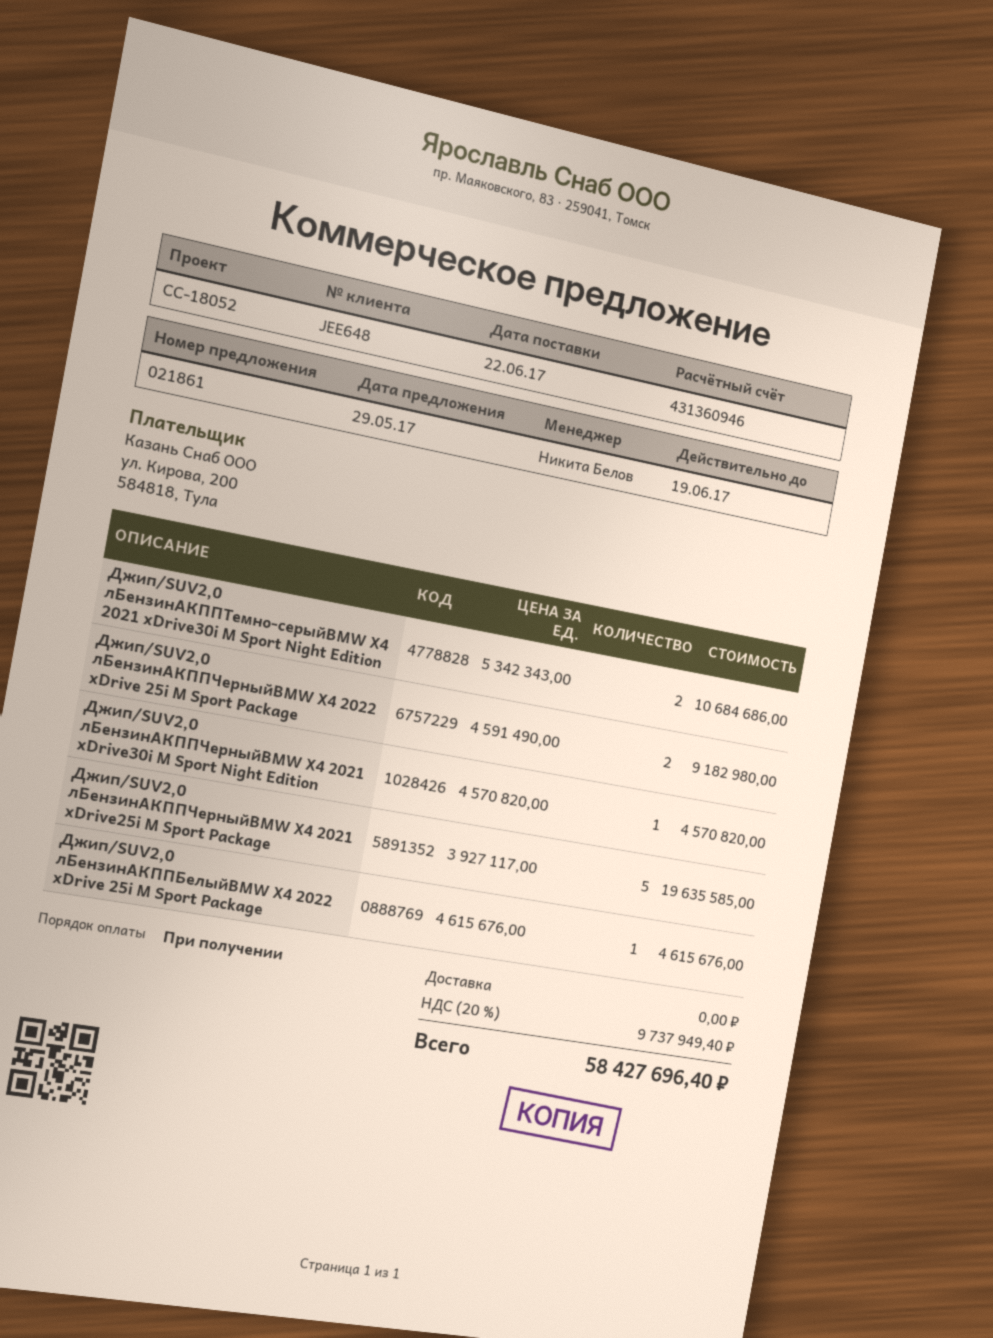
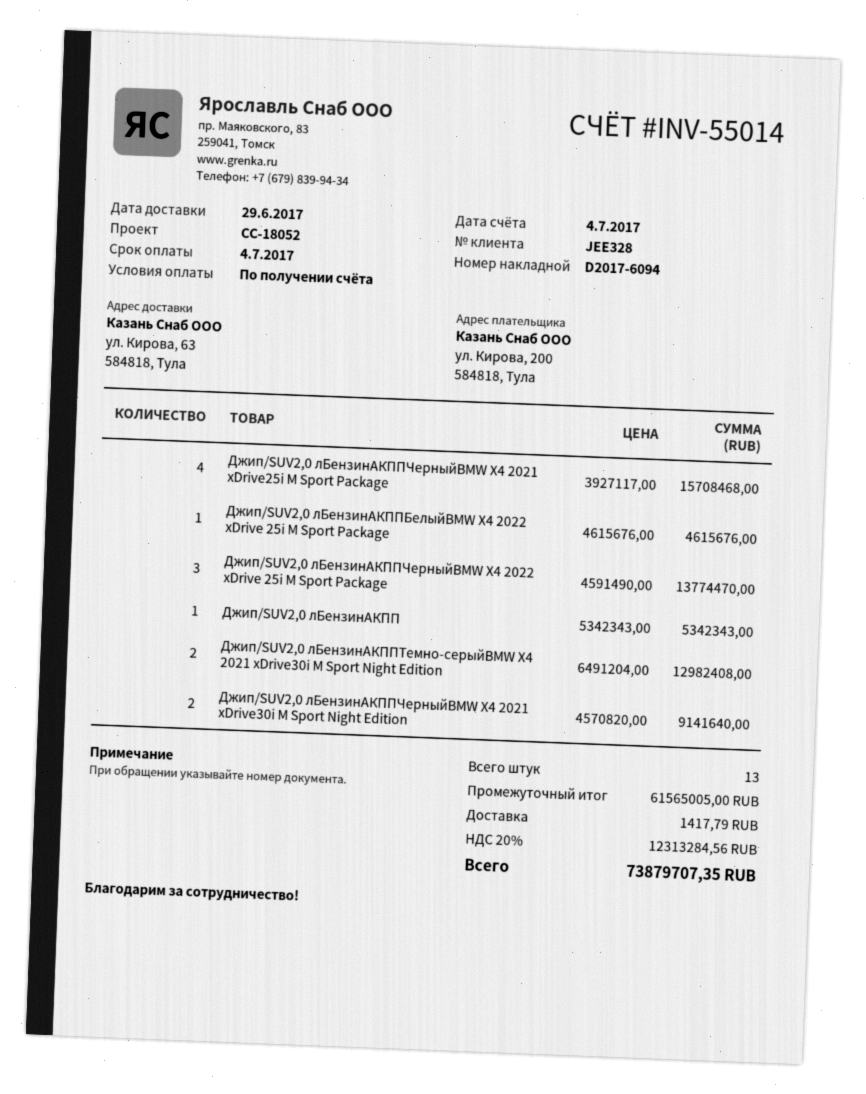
delivery date: 2017-06-22 -> 2017-06-29
customer number: JEE648 -> JEE328
Джип/SUV2,0 лБензинАКППТемно-серыйBMW X4 2021 xDrive30i M Sport Night Edition: 2 x 5342343.00 = 10684686.00 -> 2 x 6491204.00 = 12982408.00
Джип/SUV2,0 лБензинАКППЧерныйBMW X4 2022 xDrive 25i M Sport Package: 2 x 4591490.00 = 9182980.00 -> 3 x 4591490.00 = 13774470.00
Джип/SUV2,0 лБензинАКППЧерныйBMW X4 2021 xDrive30i M Sport Night Edition: 1 x 4570820.00 = 4570820.00 -> 2 x 4570820.00 = 9141640.00
Джип/SUV2,0 лБензинАКППЧерныйBMW X4 2021 xDrive25i M Sport Package: 5 x 3927117.00 = 19635585.00 -> 4 x 3927117.00 = 15708468.00
Джип/SUV2,0 лБензинАКПП: none -> 1 x 5342343.00 = 5342343.00
shipping: 0.00 -> 1417.79
tax: 20% = 9737949.40 -> 20% = 12313284.56
total: 58427696.40 -> 73879707.35

